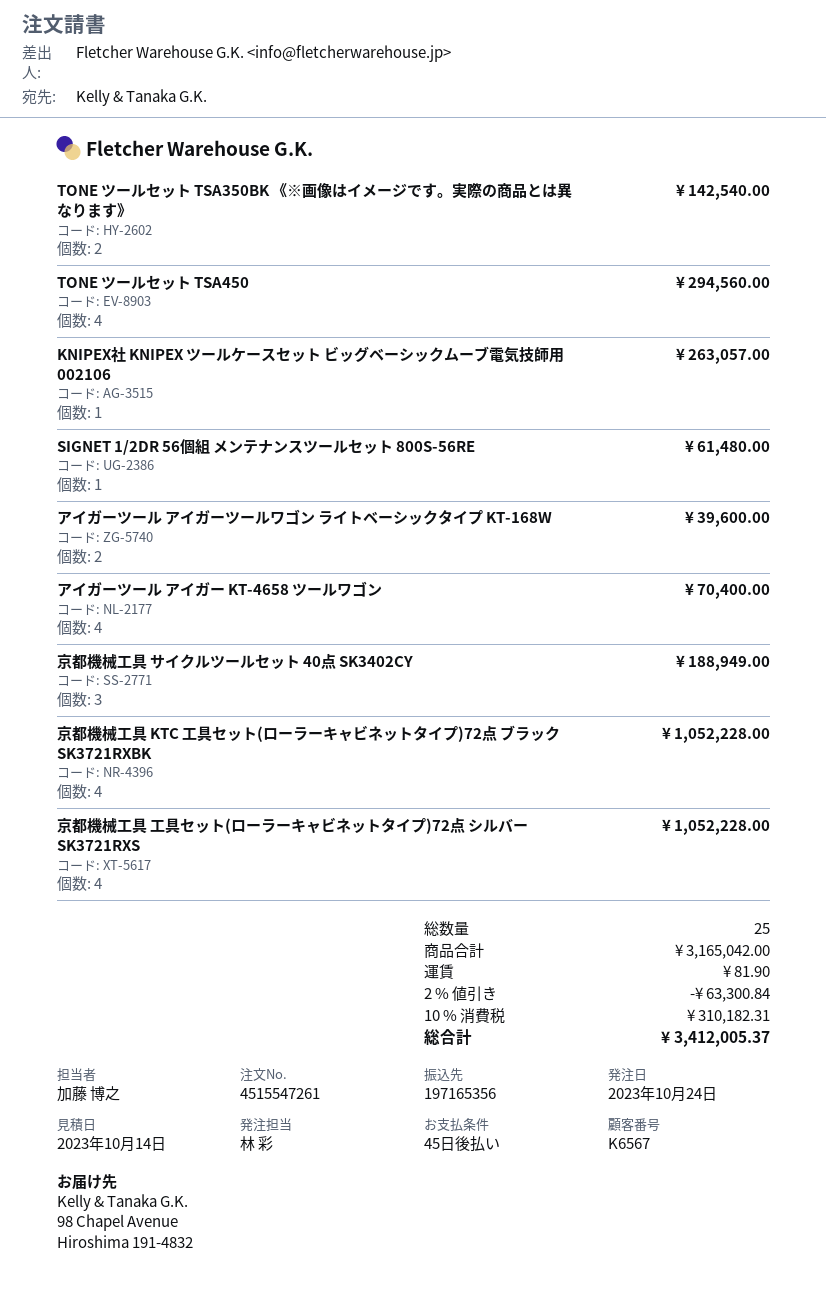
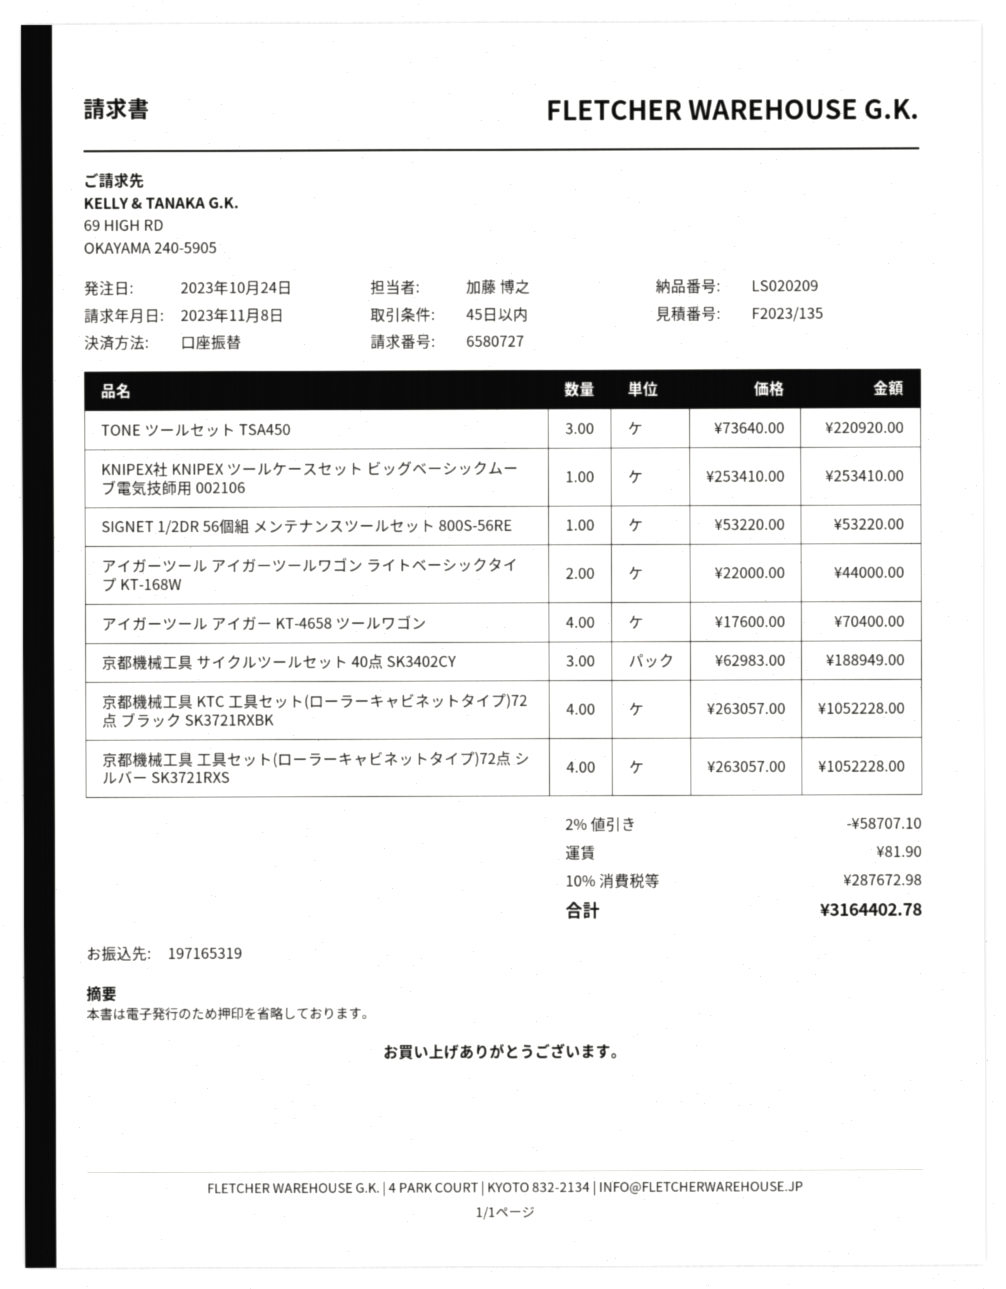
bank account: 197165356 -> 197165319
TONE ツールセット TSA350BK 《※画像はイメージです。実際の商品とは異なります》: 2 for 142540.00 -> none
TONE ツールセット TSA450: 4 for 294560.00 -> 3 for 220920.00
KNIPEX社 KNIPEX ツールケースセット ビッグベーシックムーブ電気技師用 002106: 1 for 263057.00 -> 1 for 253410.00
SIGNET 1/2DR 56個組 メンテナンスツールセット 800S-56RE: 1 for 61480.00 -> 1 for 53220.00
アイガーツール アイガーツールワゴン ライトベーシックタイプ KT-168W: 2 for 39600.00 -> 2 for 44000.00
discount: 2% = 63300.84 -> 2% = 58707.10
tax: 10% = 310182.31 -> 10% = 287672.98
total: 3412005.37 -> 3164402.78

